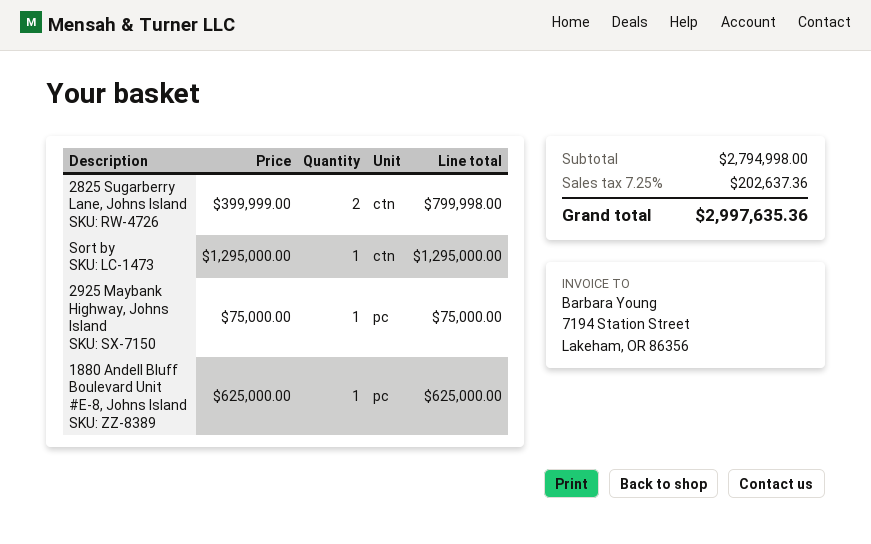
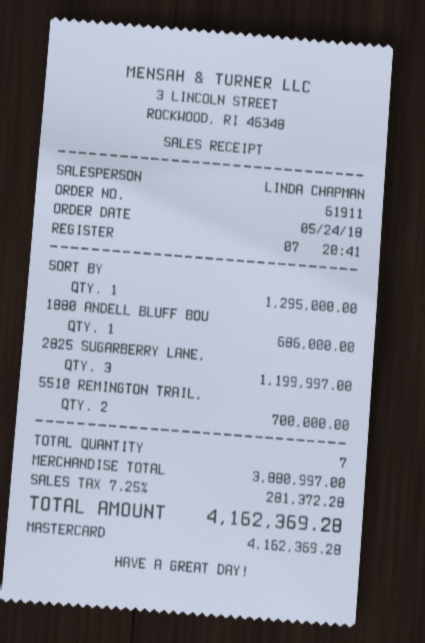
2825 Sugarberry Lane, Johns Island: 2 for 799998.00 -> 3 for 1199997.00
2925 Maybank Highway, Johns Island: 1 for 75000.00 -> none
1880 Andell Bluff Boulevard Unit #E-8, Johns Island: 1 for 625000.00 -> 1 for 686000.00
5510 REMINGTON TRAIL,: none -> 2 for 700000.00
subtotal: 2794998.00 -> 3880997.00
tax: 7.25% = 202637.36 -> 7.25% = 281372.28
total: 2997635.36 -> 4162369.28

